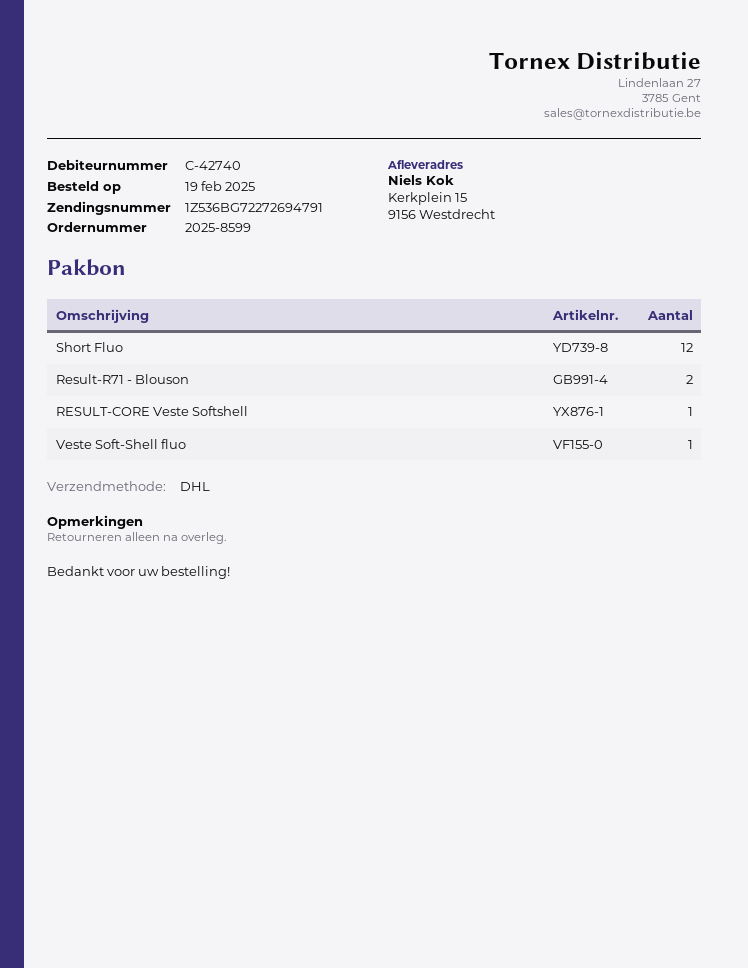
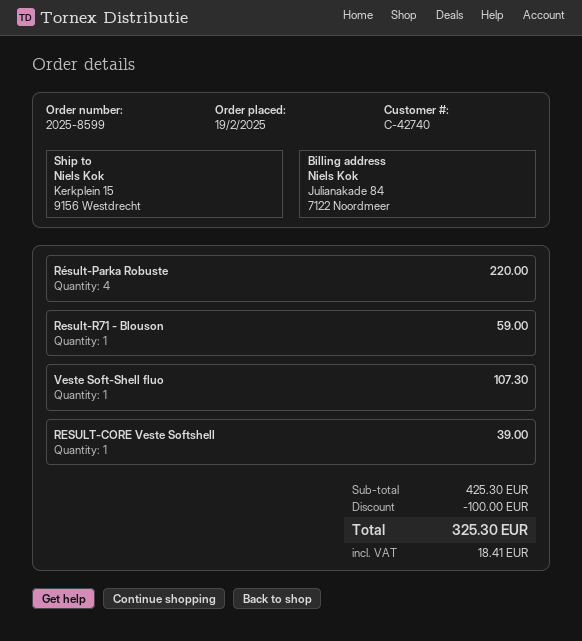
Short Fluo: 12 -> none
Result-R71 - Blouson: 2 -> 1
Résult-Parka Robuste: none -> 4

